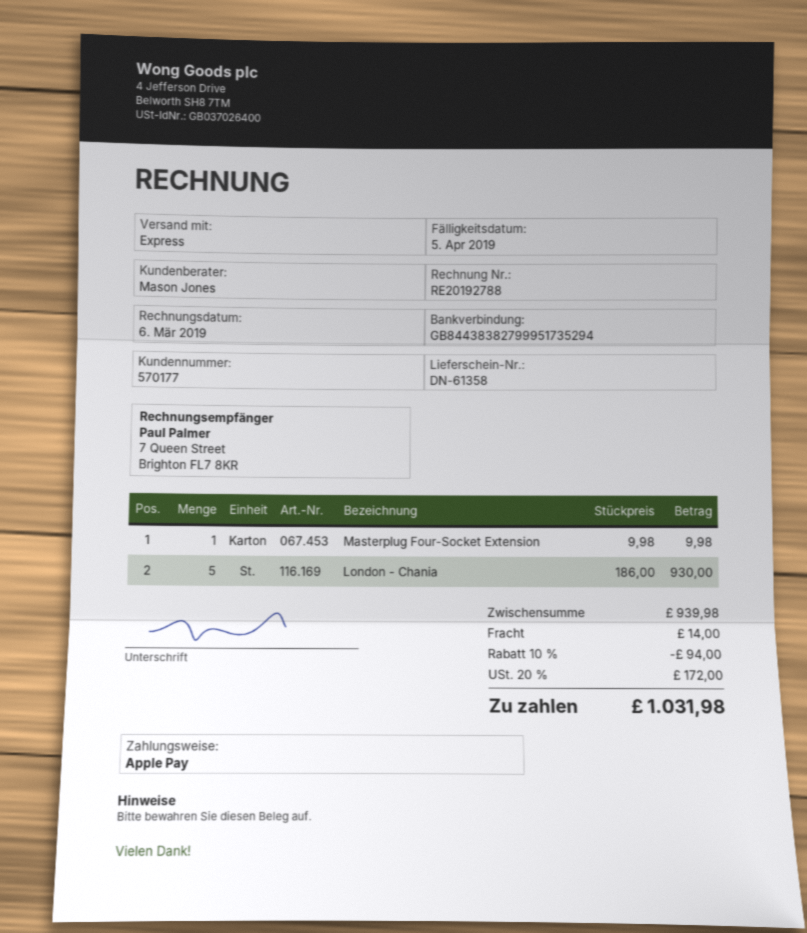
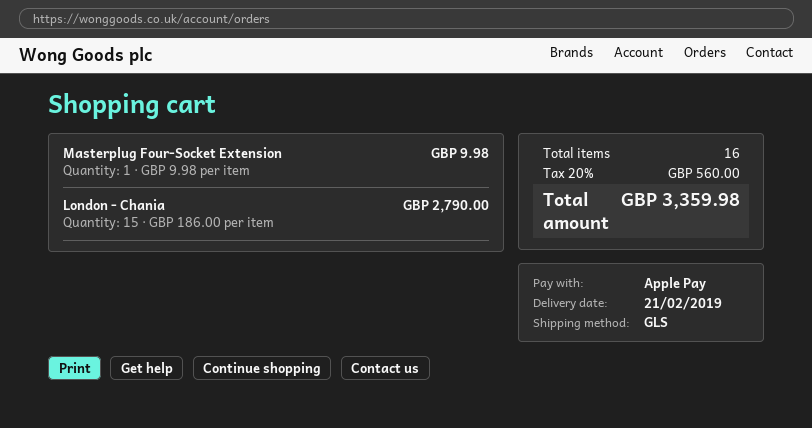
shipping method: express -> GLS
London - Chania: 5 x 186.00 = 930.00 -> 15 x 186.00 = 2790.00
discount: 10% = 94.00 -> none
shipping: 14.00 -> none
tax: 20% = 172.00 -> 20% = 560.00
total: 1031.98 -> 3359.98

